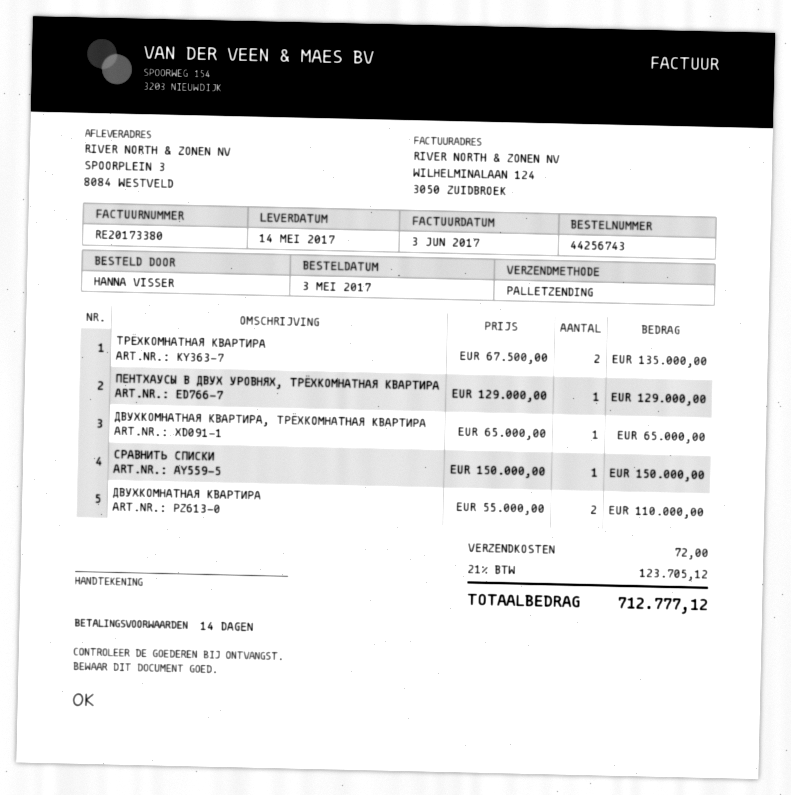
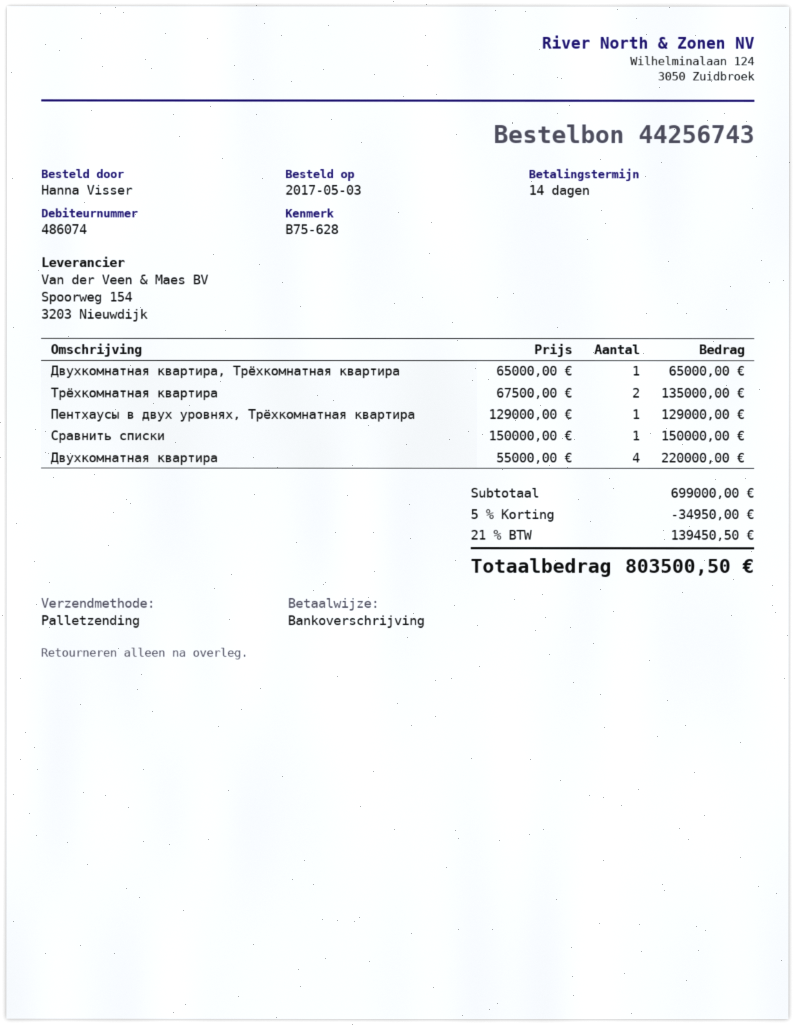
ДВУХКОМНАТНАЯ КВАРТИРА: 2 x 55000.00 = 110000.00 -> 4 x 55000.00 = 220000.00
discount: none -> 5% = 34950.00
shipping: 72.00 -> none
tax: 21% = 123705.12 -> 21% = 139450.50
total: 712777.12 -> 803500.50

